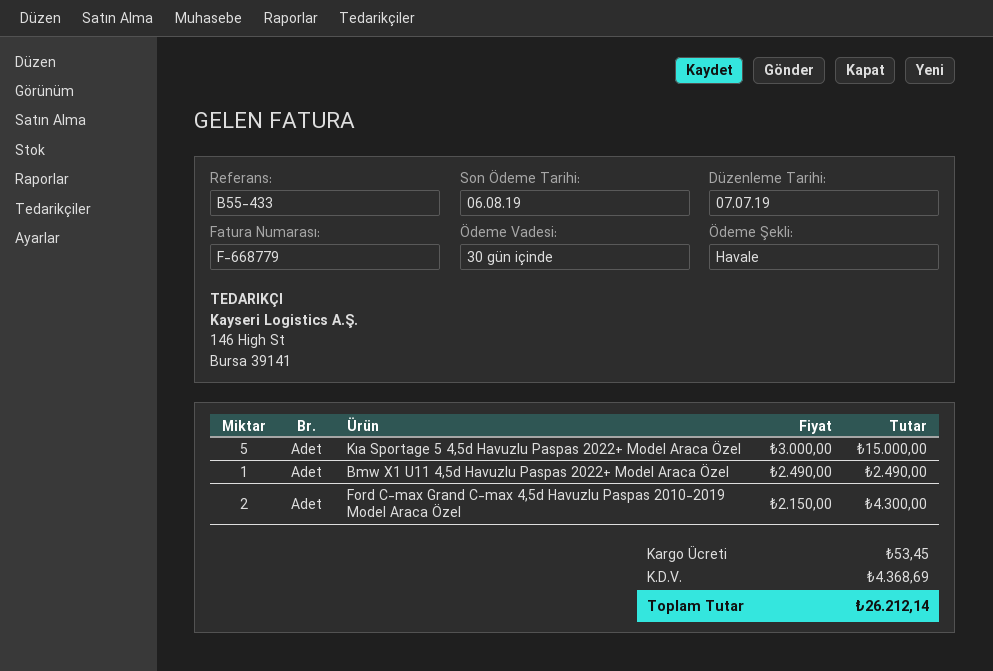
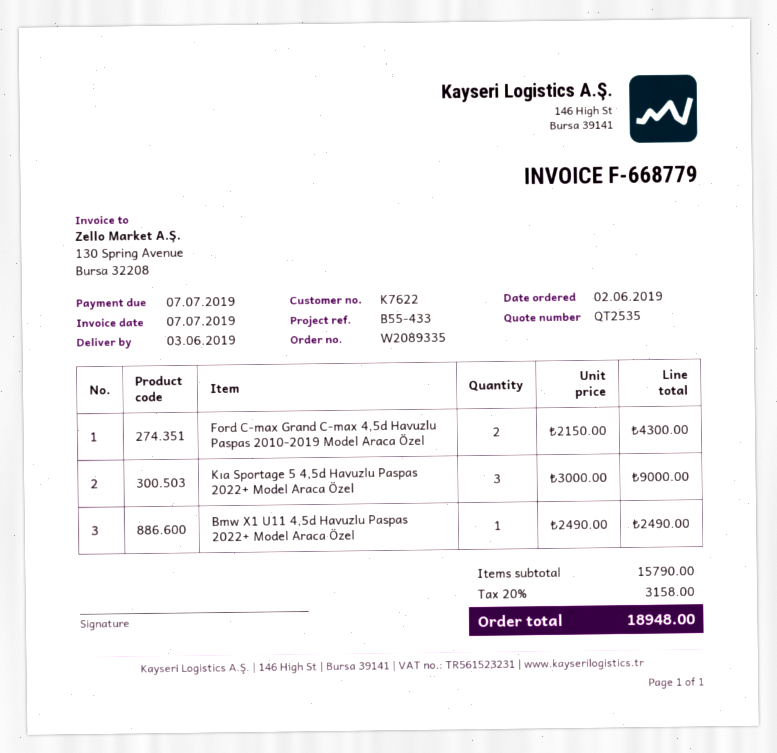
due date: 2019-08-06 -> 2019-07-07
Kıa Sportage 5 4,5d Havuzlu Paspas 2022+ Model Araca Özel: 5 x 3000.00 = 15000.00 -> 3 x 3000.00 = 9000.00
shipping: 53.45 -> none
tax: 4368.69 -> 3158.00
total: 26212.14 -> 18948.00

